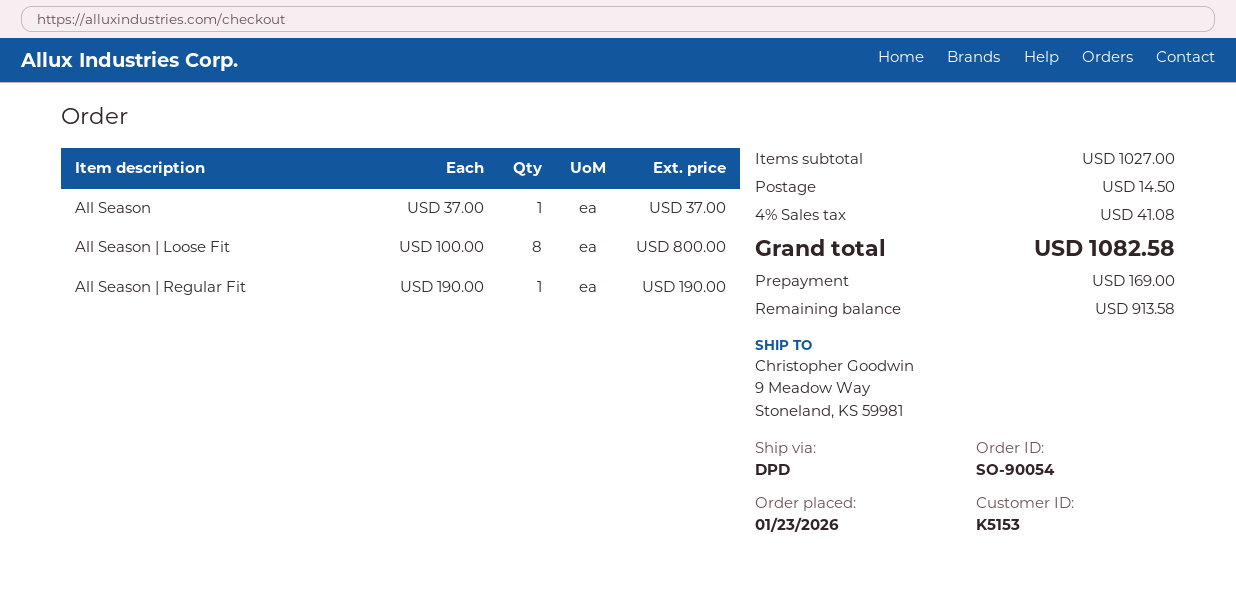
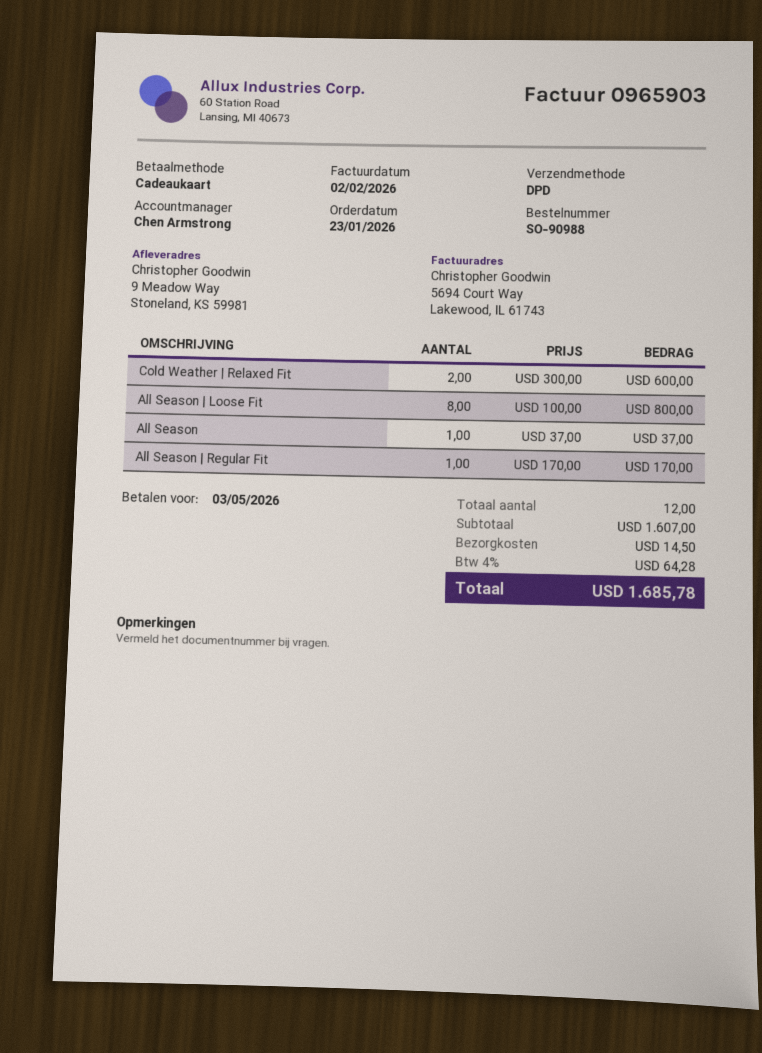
order number: SO-90054 -> SO-90988
All Season | Regular Fit: 1 x 190.00 = 190.00 -> 1 x 170.00 = 170.00
Cold Weather | Relaxed Fit: none -> 2 x 300.00 = 600.00
subtotal: 1027.00 -> 1607.00
tax: 4% = 41.08 -> 4% = 64.28
total: 1082.58 -> 1685.78

